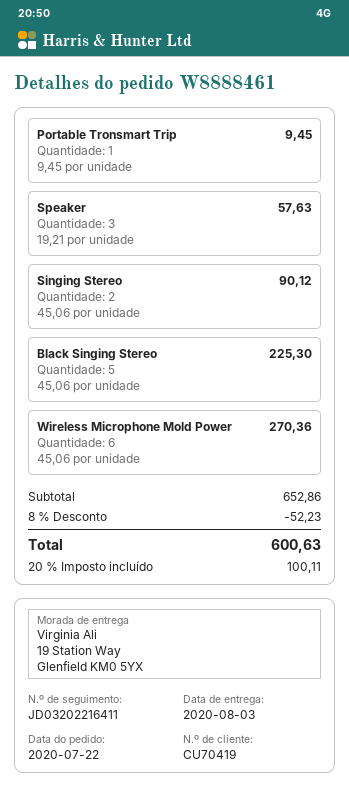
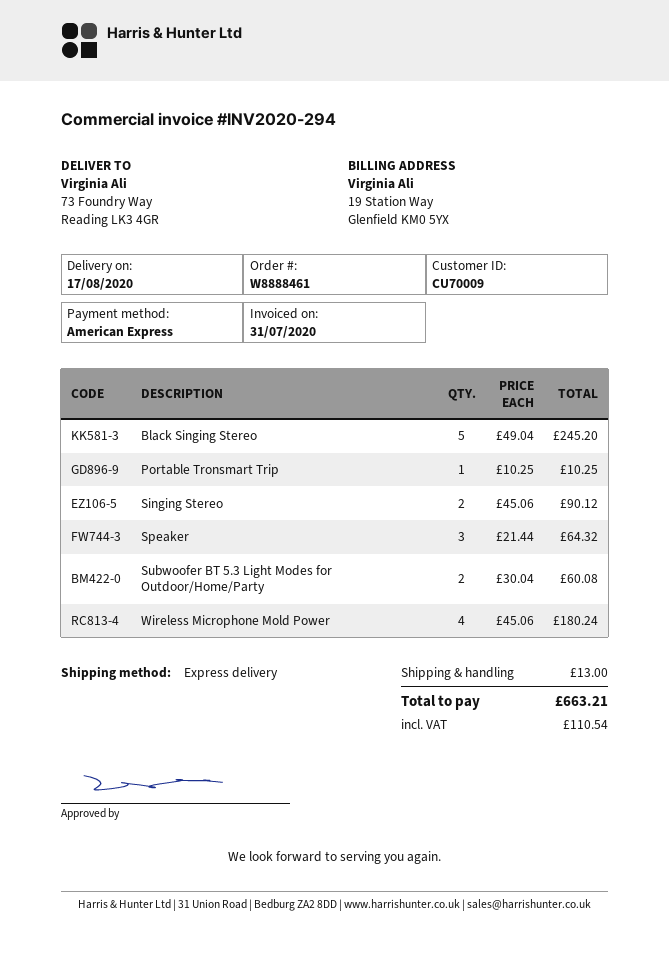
delivery date: 2020-08-03 -> 2020-08-17
customer number: CU70419 -> CU70009
ship to: 19 Station Way, Glenfield KM0 5YX -> 73 Foundry Way, Reading LK3 4GR
Portable Tronsmart Trip: 1 x 9.45 = 9.45 -> 1 x 10.25 = 10.25
Speaker: 3 x 19.21 = 57.63 -> 3 x 21.44 = 64.32
Black Singing Stereo: 5 x 45.06 = 225.30 -> 5 x 49.04 = 245.20
Wireless Microphone Mold Power: 6 x 45.06 = 270.36 -> 4 x 45.06 = 180.24
Subwoofer BT 5.3 Light Modes for Outdoor/Home/Party: none -> 2 x 30.04 = 60.08
discount: 8% = 52.23 -> none
shipping: none -> 13.00
tax: 100.11 -> 110.54
total: 600.63 -> 663.21

